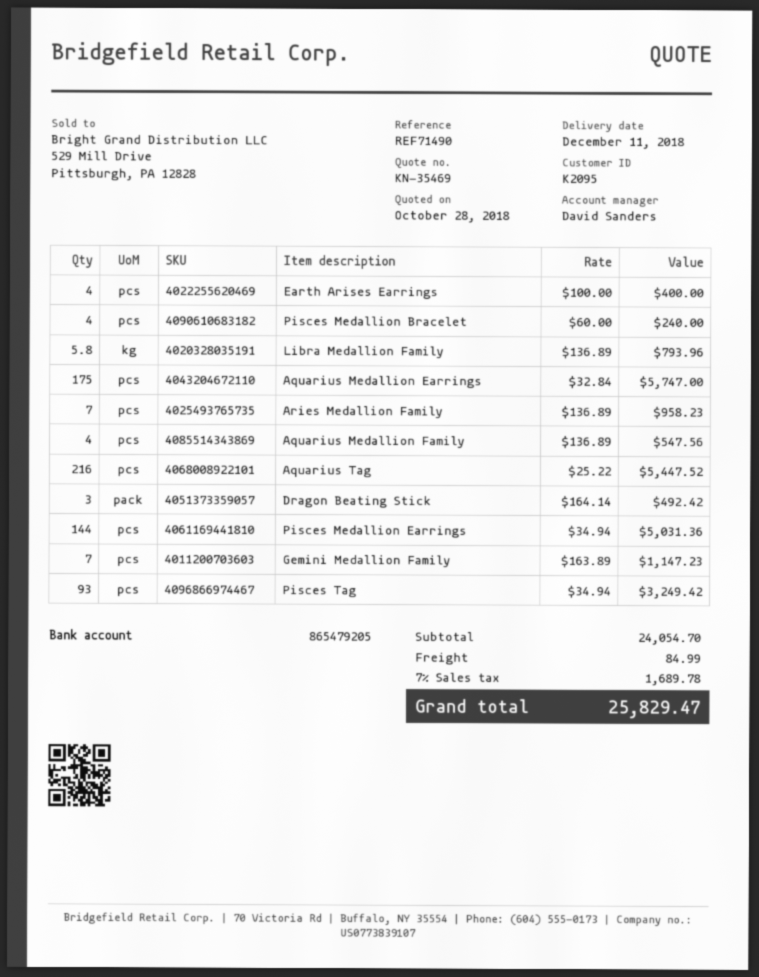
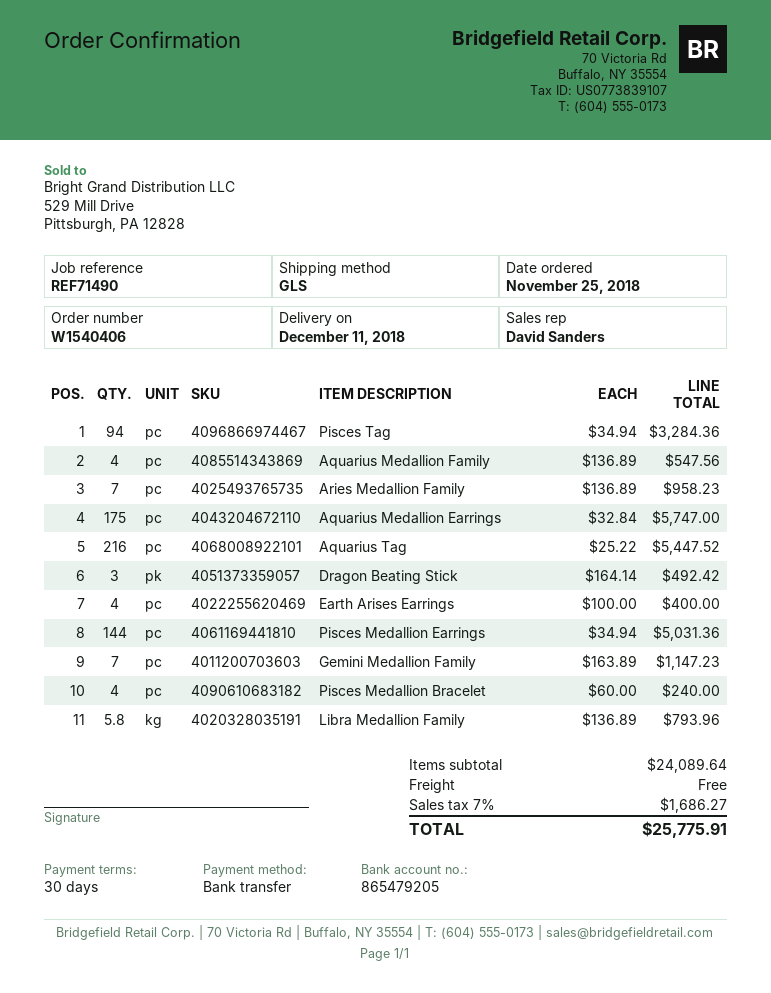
Pisces Tag: 93 x 34.94 = 3249.42 -> 94 x 34.94 = 3284.36
subtotal: 24054.70 -> 24089.64
shipping: 84.99 -> 0.00
tax: 7% = 1689.78 -> 7% = 1686.27
total: 25829.47 -> 25775.91

